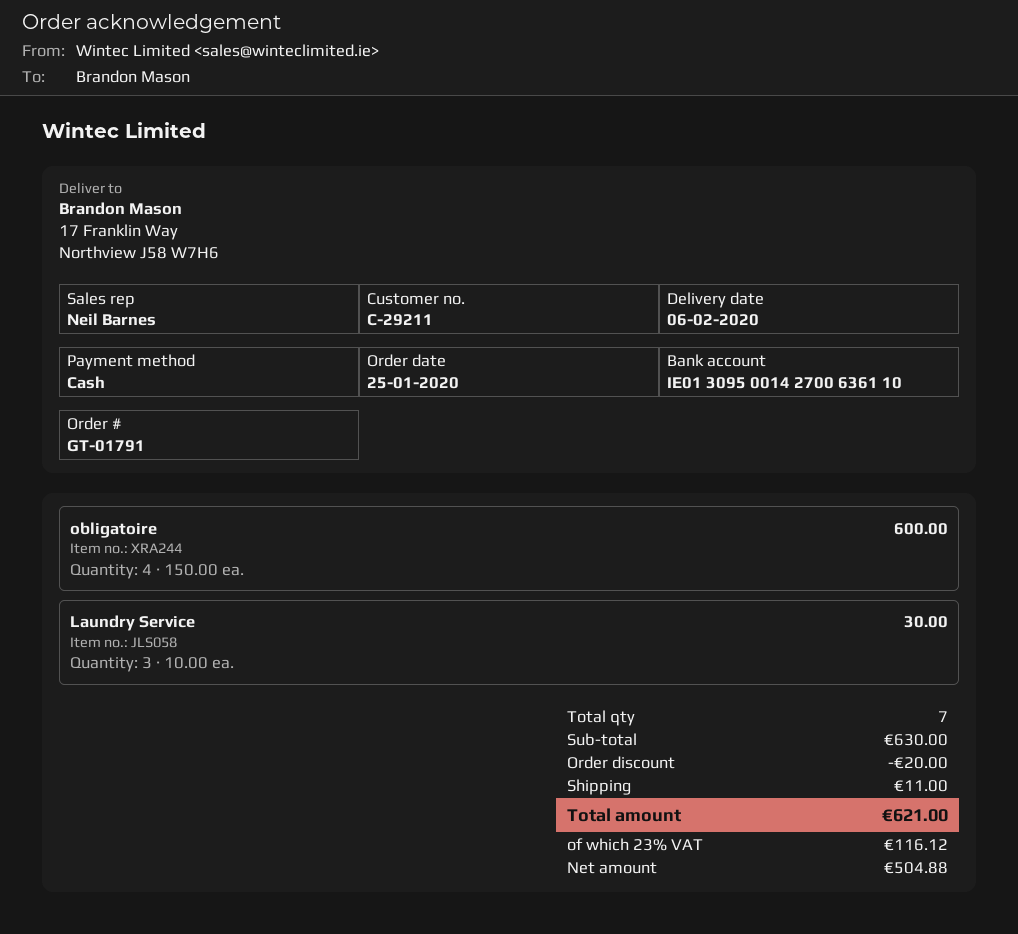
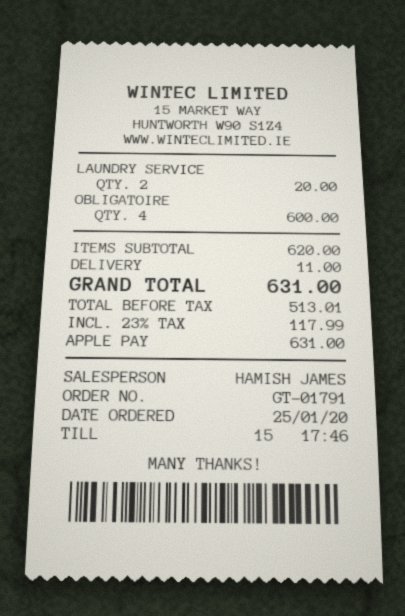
sales rep: Neil Barnes -> HAMISH JAMES
payment method: cash -> Apple Pay
Laundry Service: 3 for 30.00 -> 2 for 20.00
subtotal: 630.00 -> 620.00
discount: 20.00 -> none
net: 504.88 -> 513.01
tax: 23% = 116.12 -> 23% = 117.99
total: 621.00 -> 631.00

